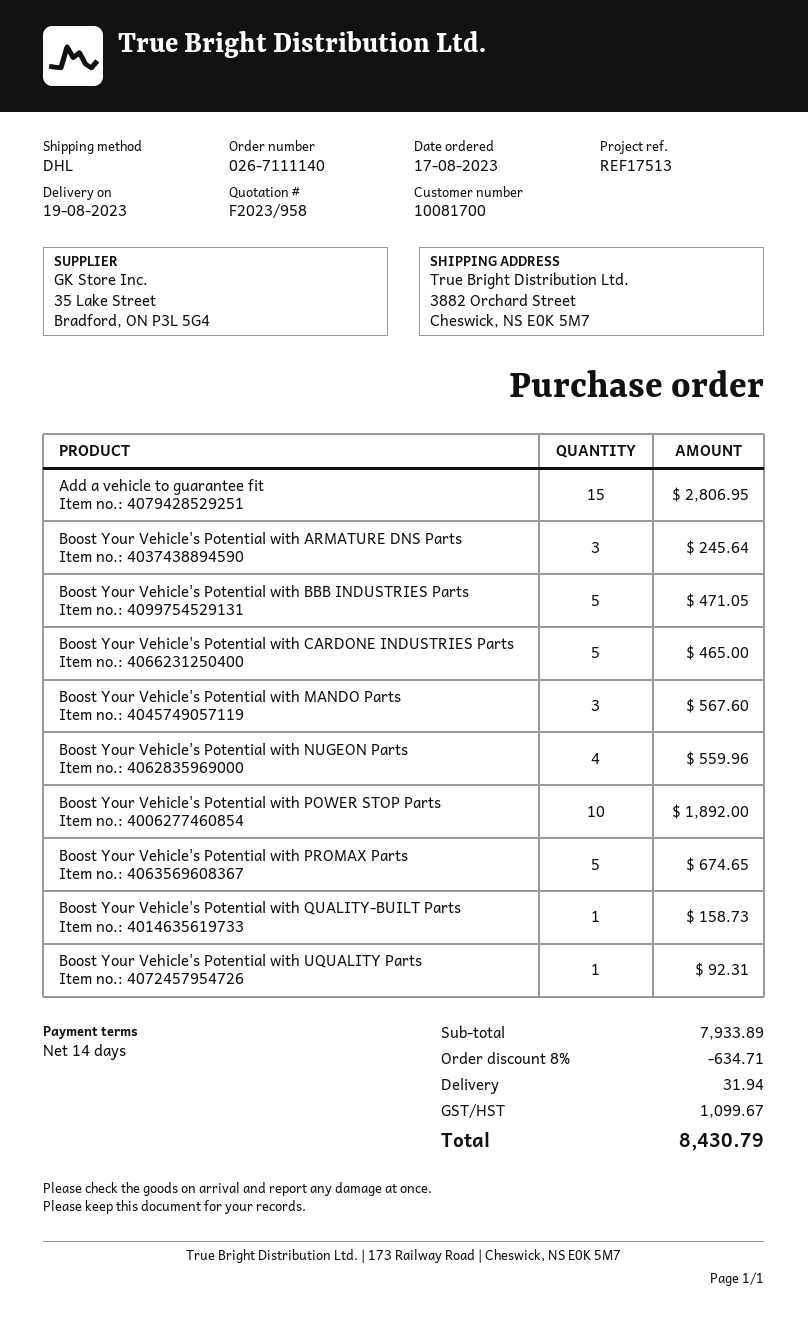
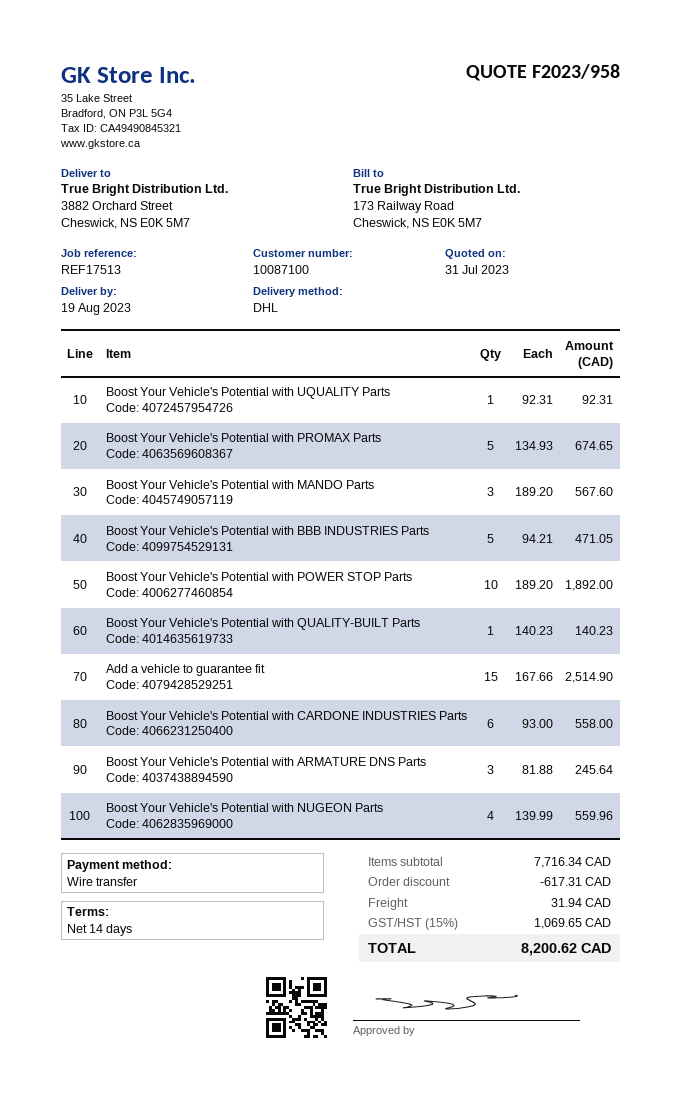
customer number: 10081700 -> 10087100
Add a vehicle to guarantee fit: 15 for 2806.95 -> 15 for 2514.90
Boost Your Vehicle's Potential with CARDONE INDUSTRIES Parts: 5 for 465.00 -> 6 for 558.00
Boost Your Vehicle's Potential with QUALITY-BUILT Parts: 1 for 158.73 -> 1 for 140.23
subtotal: 7933.89 -> 7716.34
discount: 634.71 -> 617.31
tax: 1099.67 -> 1069.65
total: 8430.79 -> 8200.62

